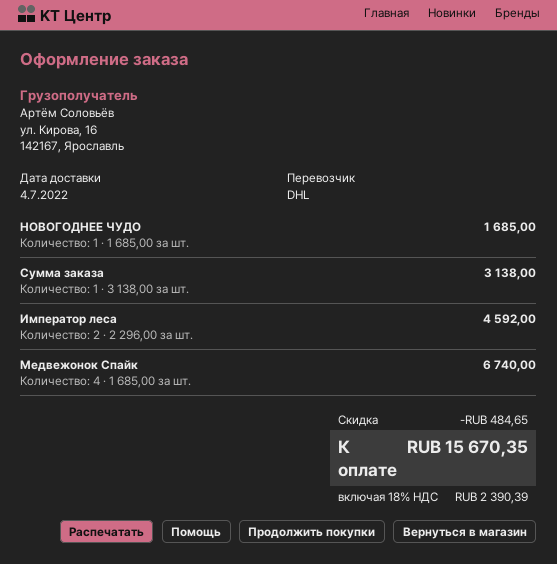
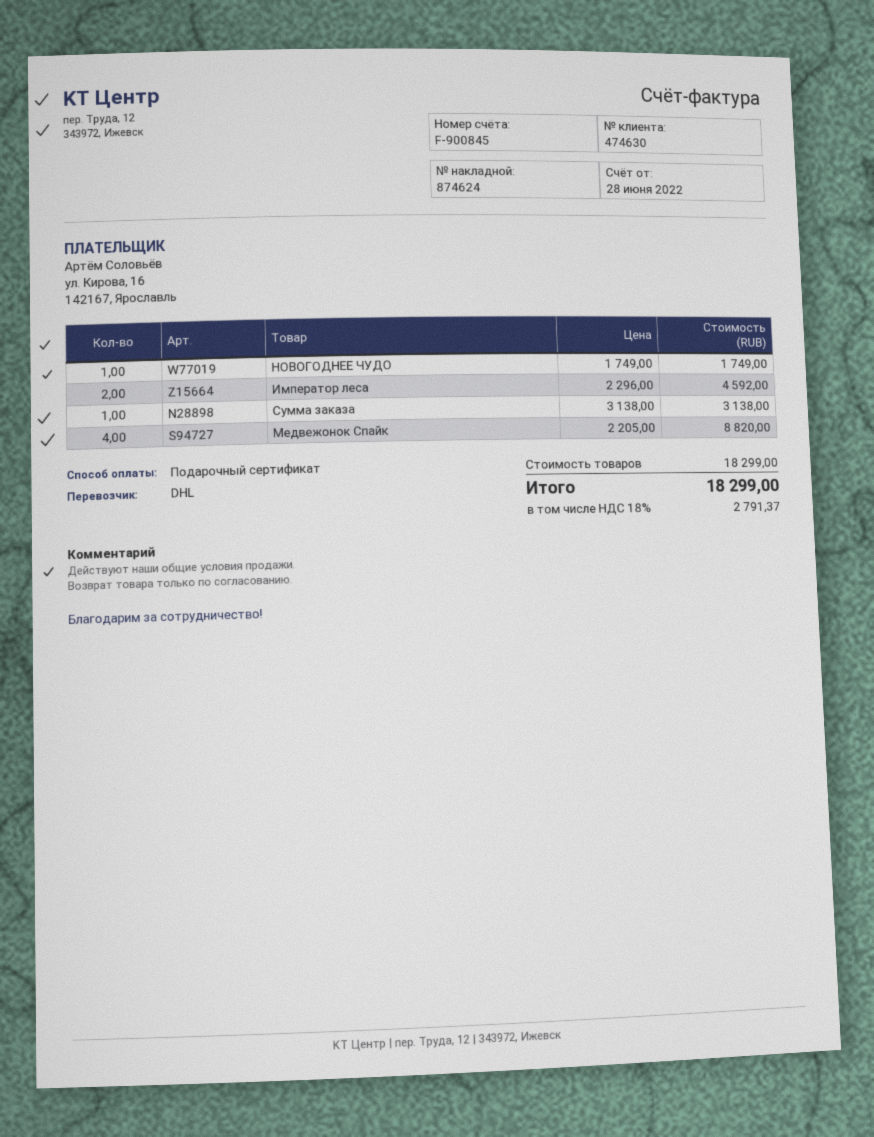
НОВОГОДНЕЕ ЧУДО: 1 x 1685.00 = 1685.00 -> 1 x 1749.00 = 1749.00
Медвежонок Спайк: 4 x 1685.00 = 6740.00 -> 4 x 2205.00 = 8820.00
discount: 484.65 -> none
tax: 18% = 2390.39 -> 18% = 2791.37
total: 15670.35 -> 18299.00

